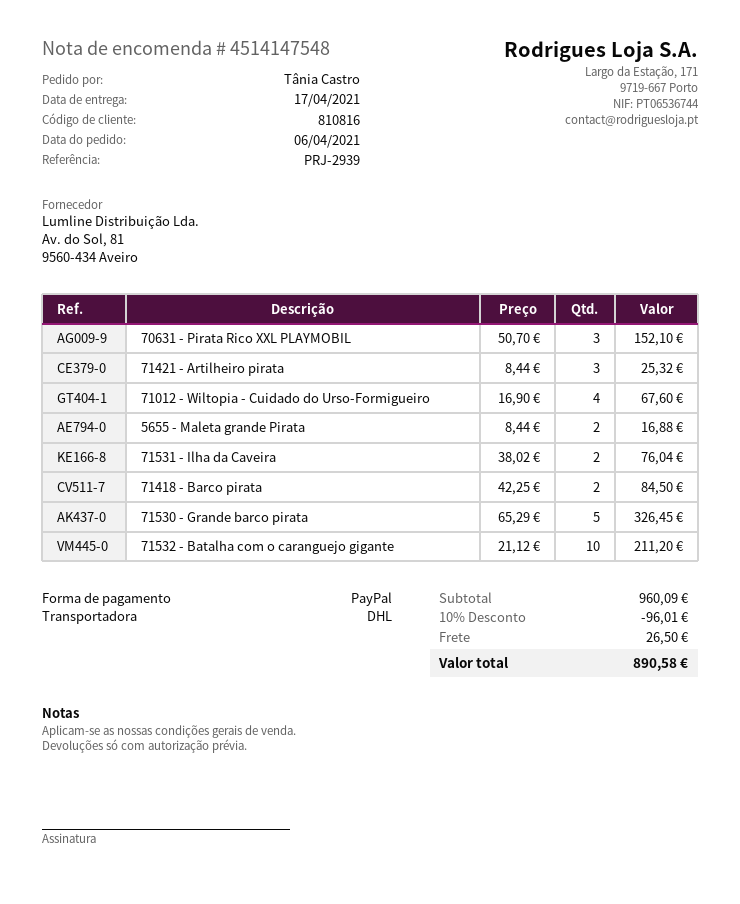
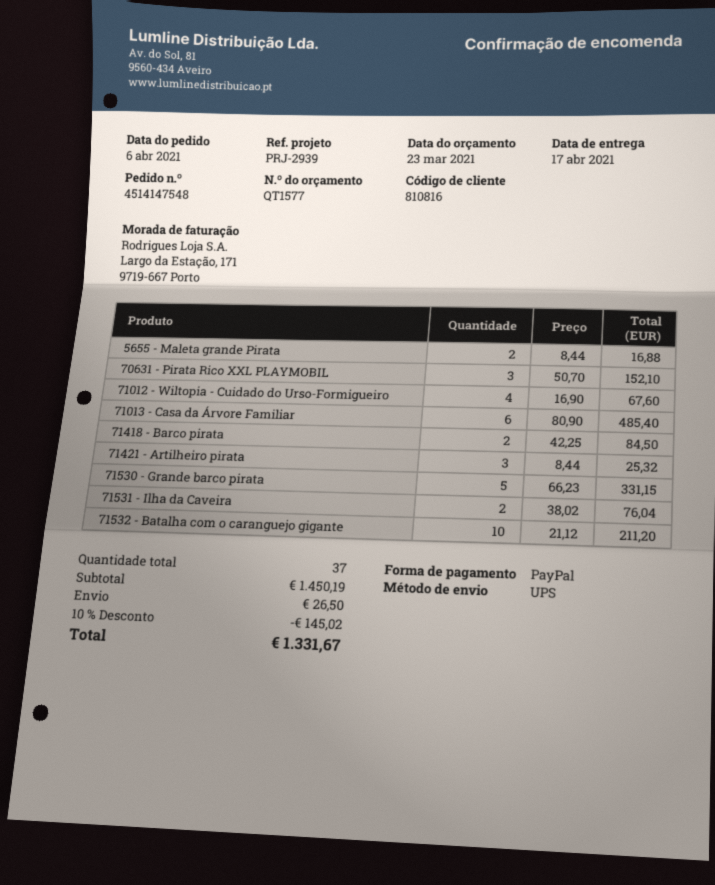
shipping method: DHL -> UPS
71530 - Grande barco pirata: 5 x 65.29 = 326.45 -> 5 x 66.23 = 331.15
71013 - Casa da Árvore Familiar: none -> 6 x 80.90 = 485.40
subtotal: 960.09 -> 1450.19
discount: 10% = 96.01 -> 10% = 145.02
total: 890.58 -> 1331.67

